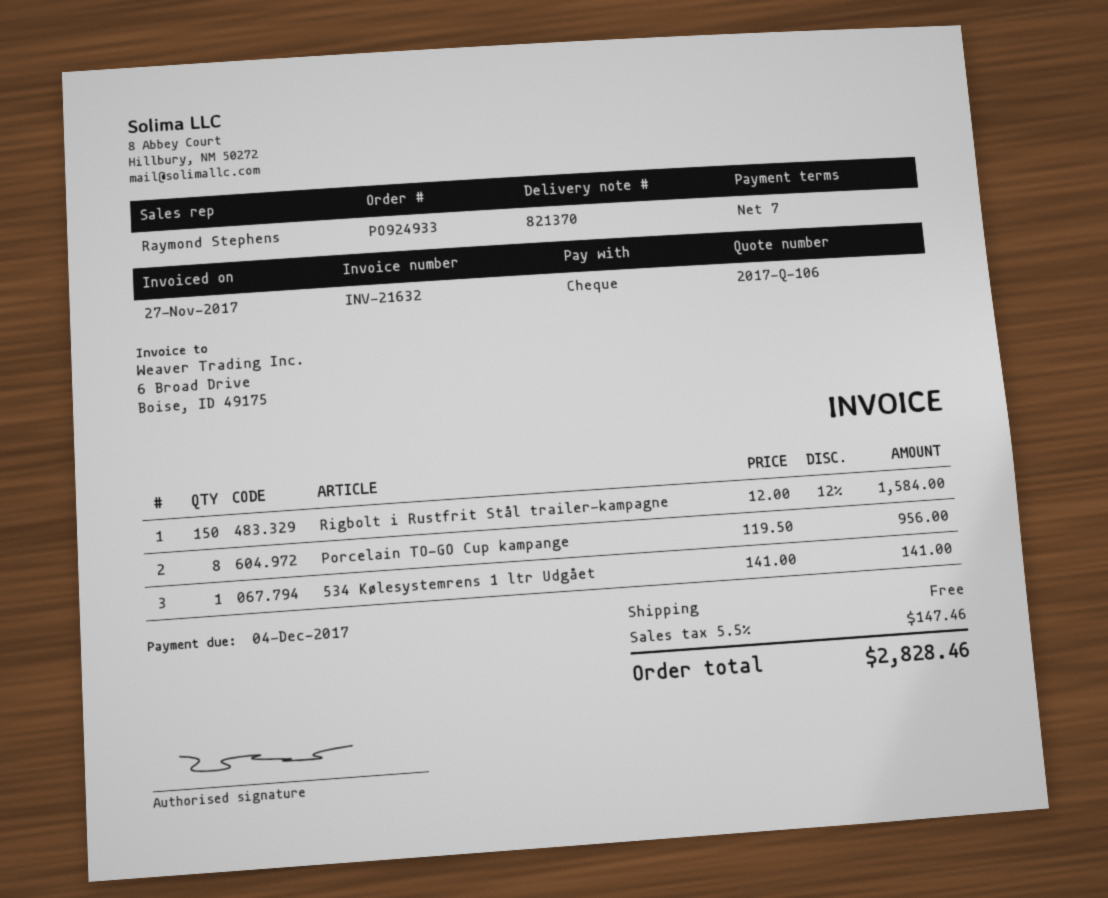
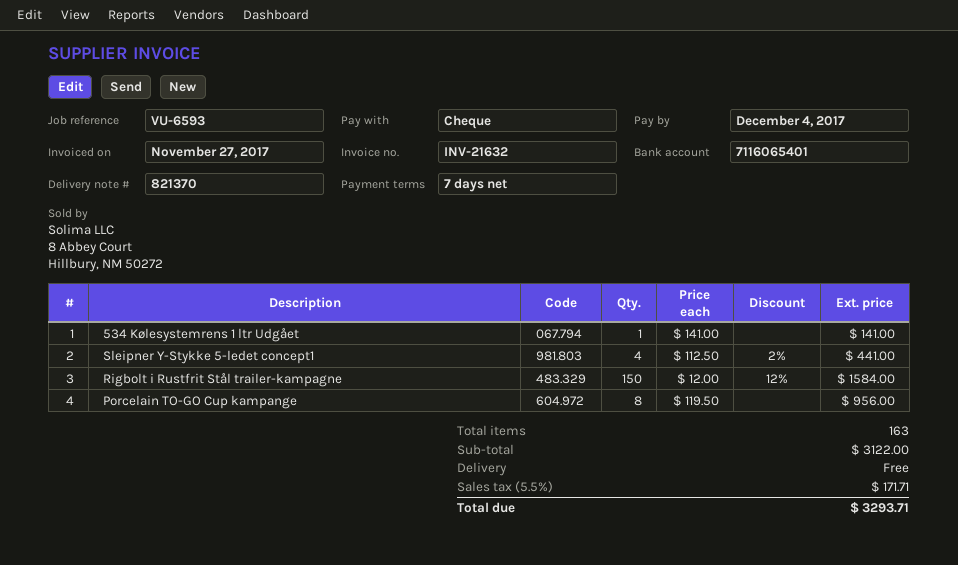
Sleipner Y-Stykke 5-ledet concept1: none -> 4 x 112.50 - 2% = 441.00
tax: 5.5% = 147.46 -> 5.5% = 171.71
total: 2828.46 -> 3293.71

